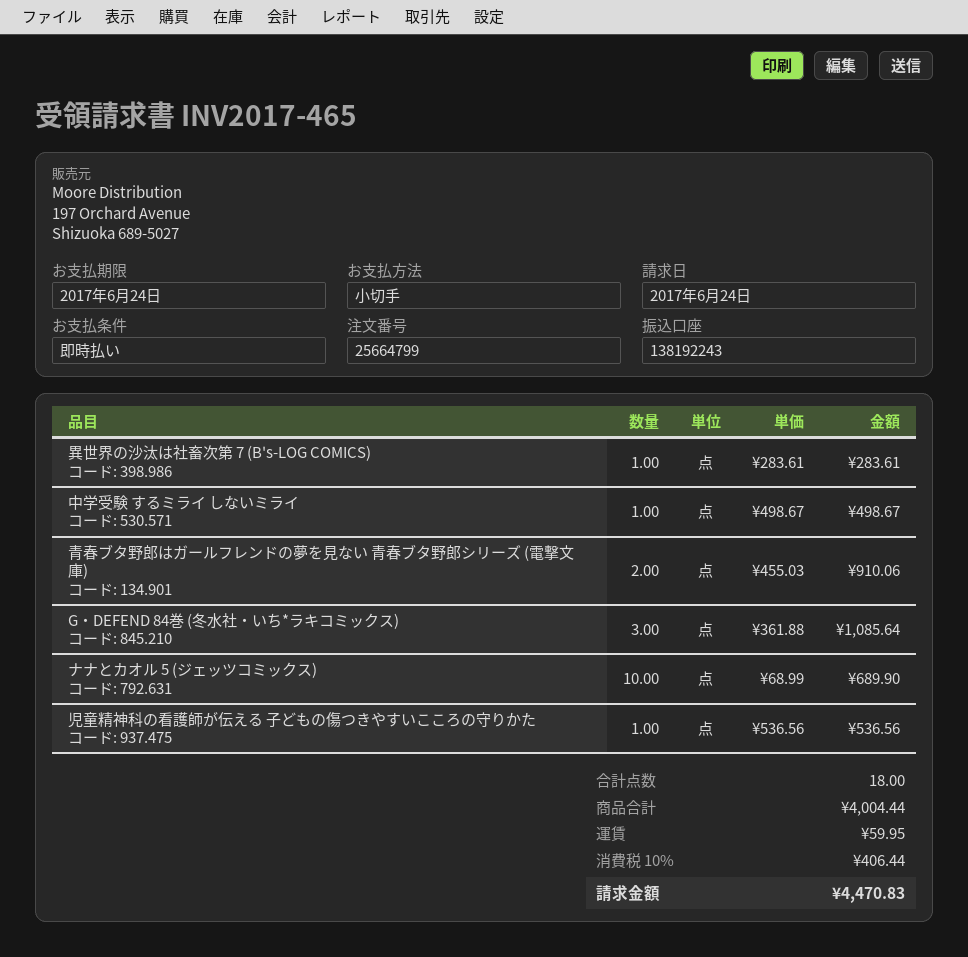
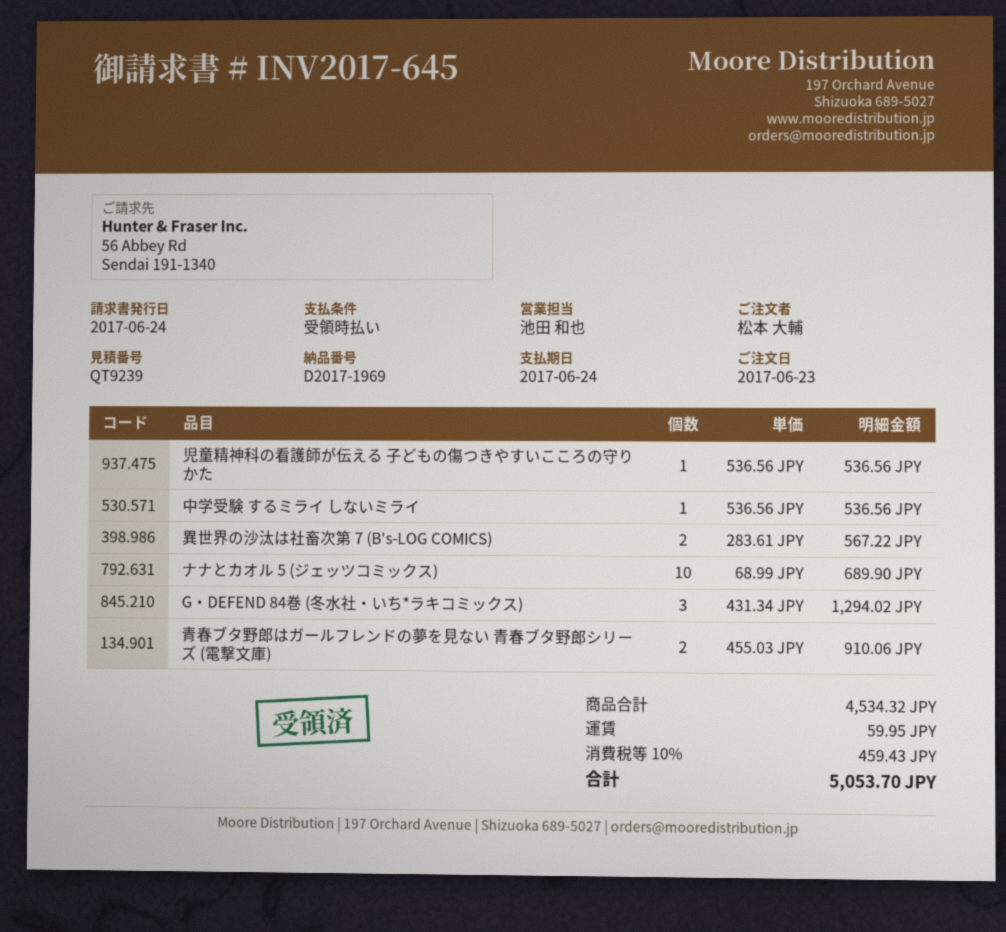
invoice number: INV2017-465 -> INV2017-645
異世界の沙汰は社畜次第 7 (B's-LOG COMICS): 1 x 283.61 = 283.61 -> 2 x 283.61 = 567.22
中学受験 するミライ しないミライ: 1 x 498.67 = 498.67 -> 1 x 536.56 = 536.56
G・DEFEND 84巻 (冬水社・いち*ラキコミックス): 3 x 361.88 = 1085.64 -> 3 x 431.34 = 1294.02
subtotal: 4004.44 -> 4534.32
tax: 10% = 406.44 -> 10% = 459.43
total: 4470.83 -> 5053.70

